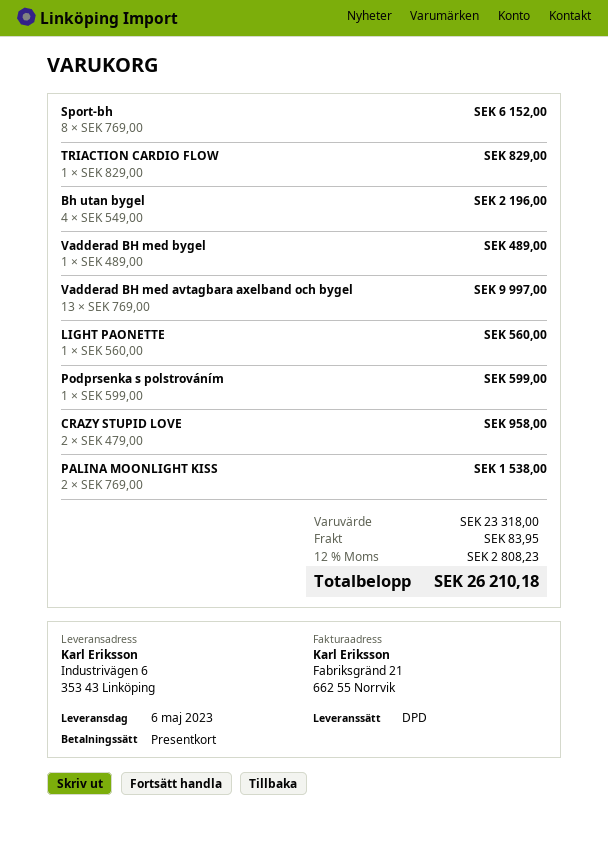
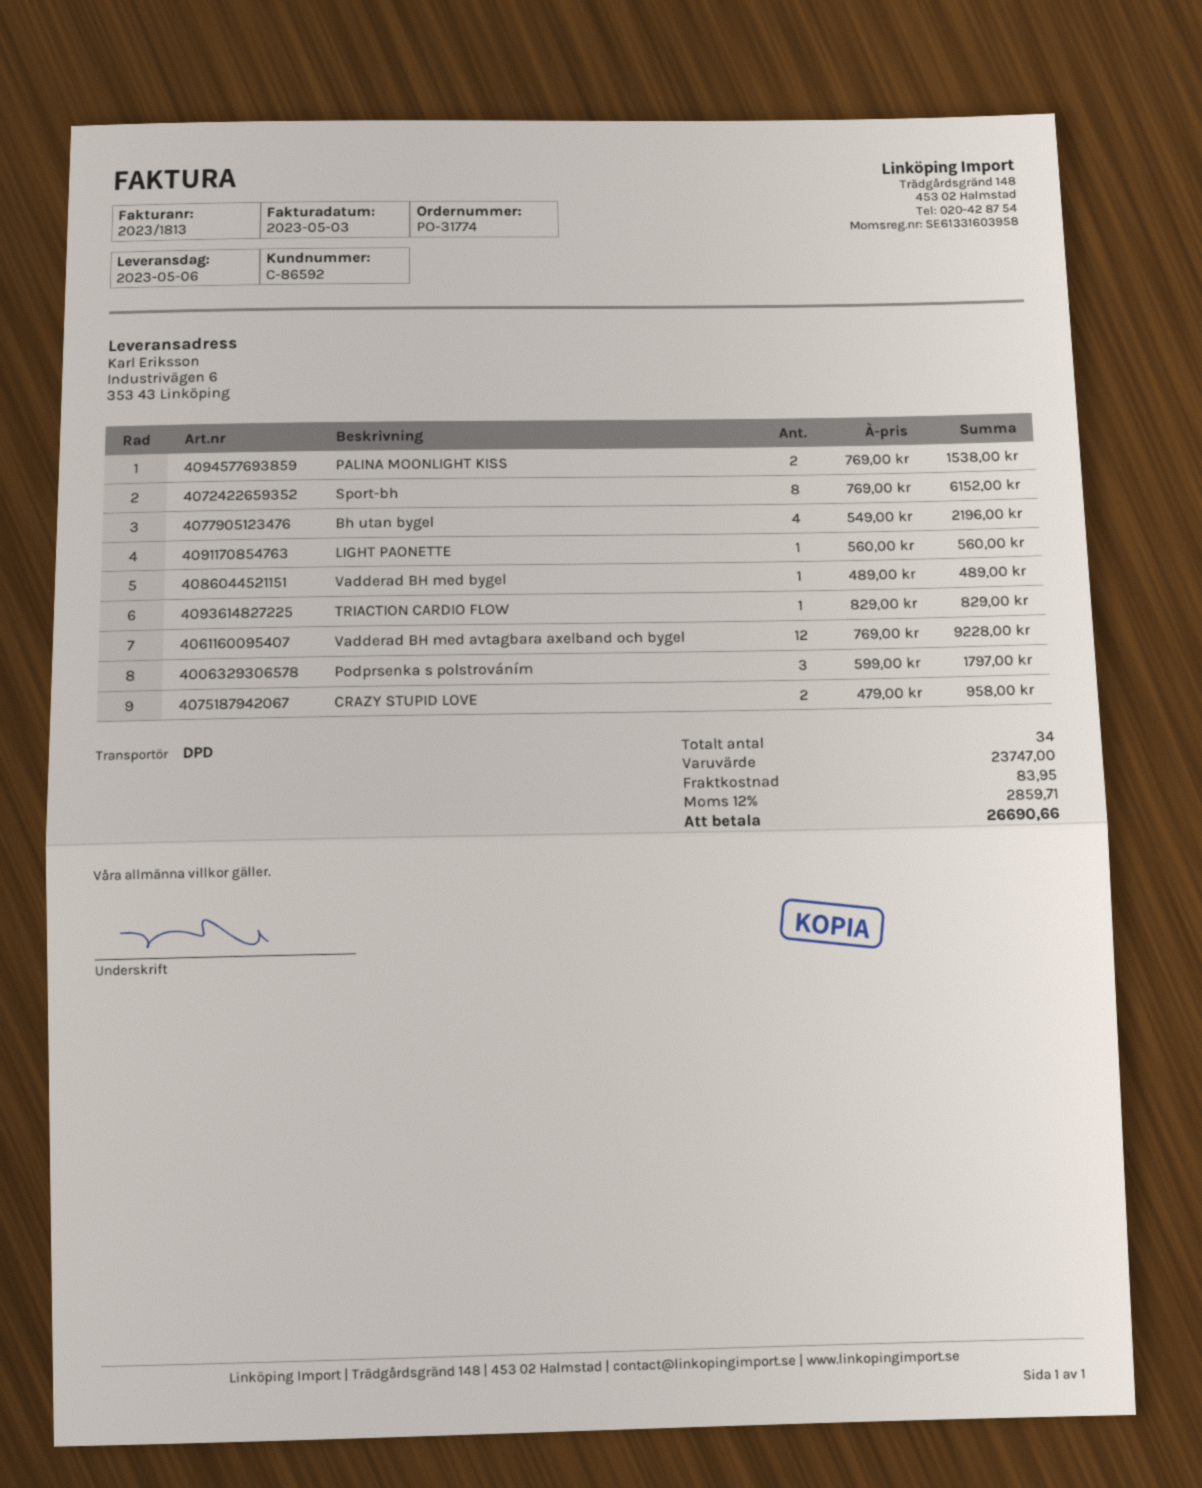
Vadderad BH med avtagbara axelband och bygel: 13 x 769.00 = 9997.00 -> 12 x 769.00 = 9228.00
Podprsenka s polstrováním: 1 x 599.00 = 599.00 -> 3 x 599.00 = 1797.00
subtotal: 23318.00 -> 23747.00
tax: 12% = 2808.23 -> 12% = 2859.71
total: 26210.18 -> 26690.66

